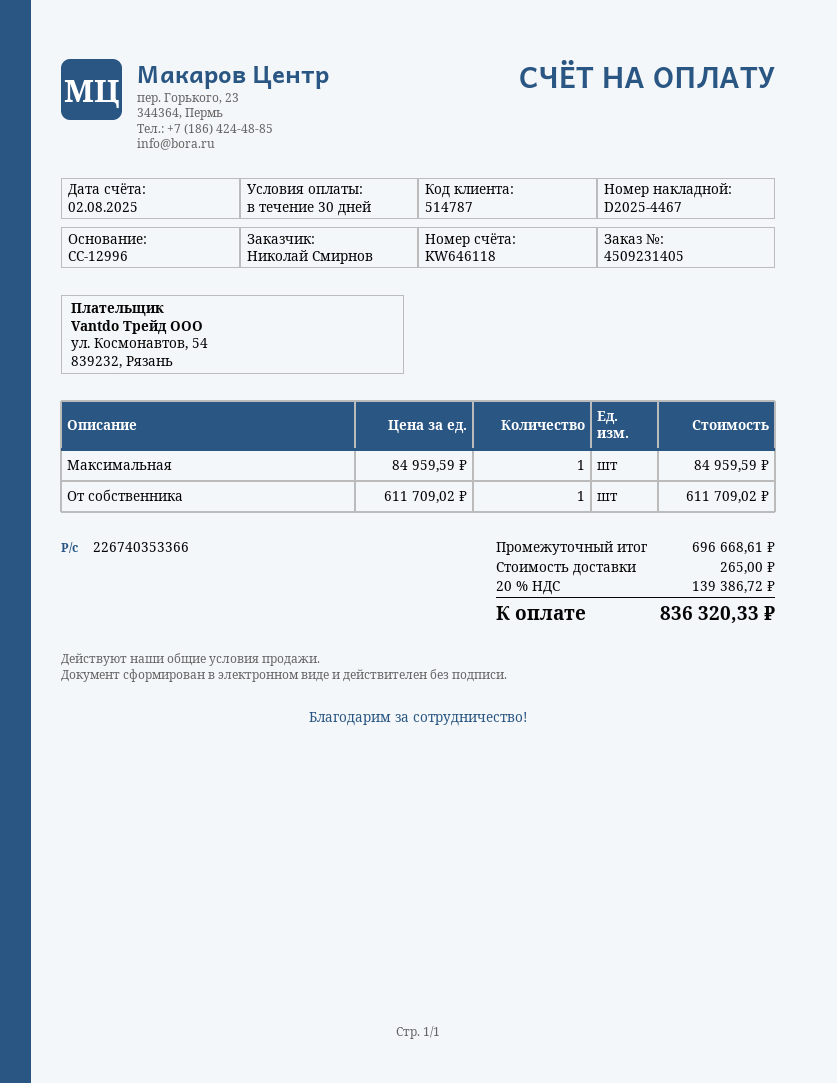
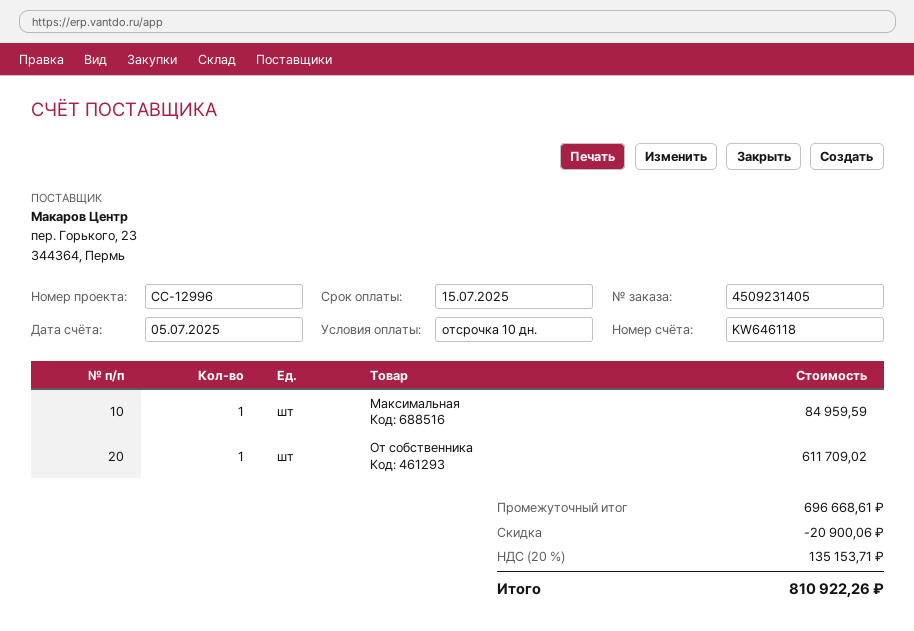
invoice date: 2025-08-02 -> 2025-07-05
payment terms: 30 days -> 10 days
discount: none -> 20900.06
shipping: 265.00 -> none
tax: 20% = 139386.72 -> 20% = 135153.71
total: 836320.33 -> 810922.26

